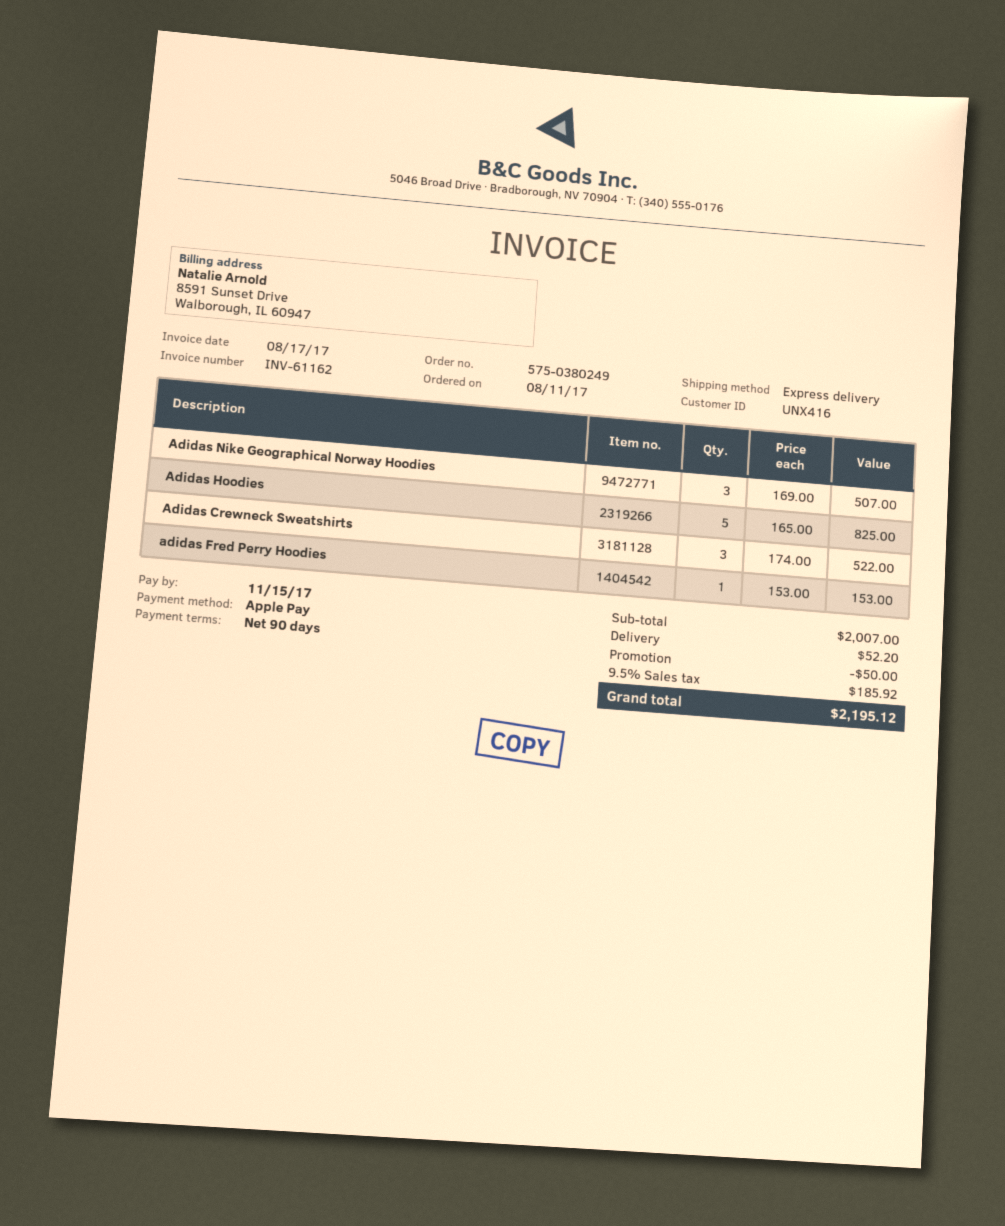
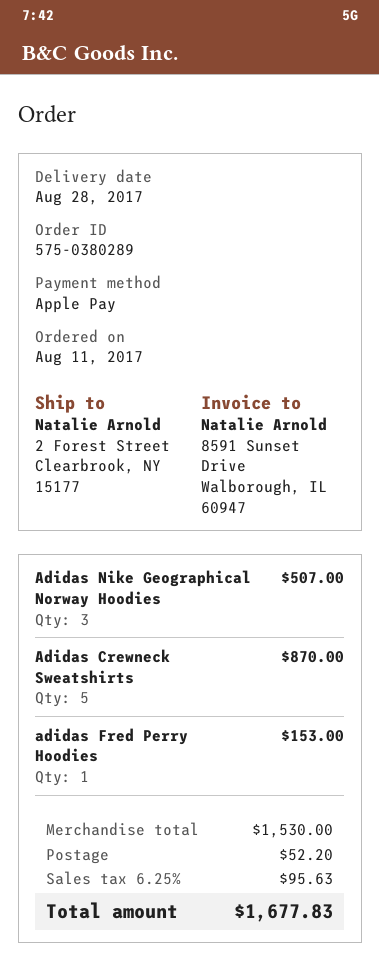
order number: 575-0380249 -> 575-0380289
Adidas Hoodies: 5 for 825.00 -> none
Adidas Crewneck Sweatshirts: 3 for 522.00 -> 5 for 870.00
subtotal: 2007.00 -> 1530.00
discount: 50.00 -> none
tax: 9.5% = 185.92 -> 6.25% = 95.63
total: 2195.12 -> 1677.83

